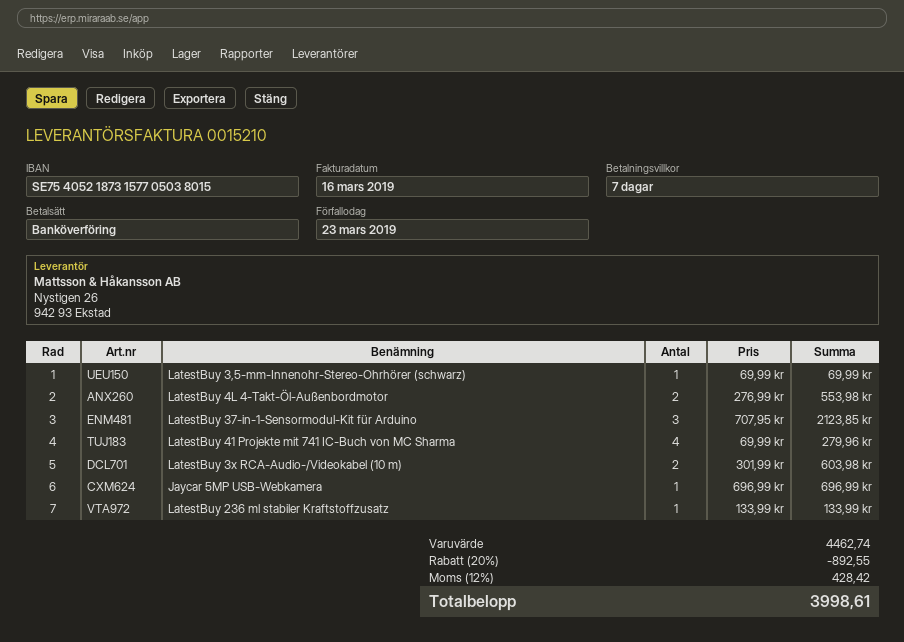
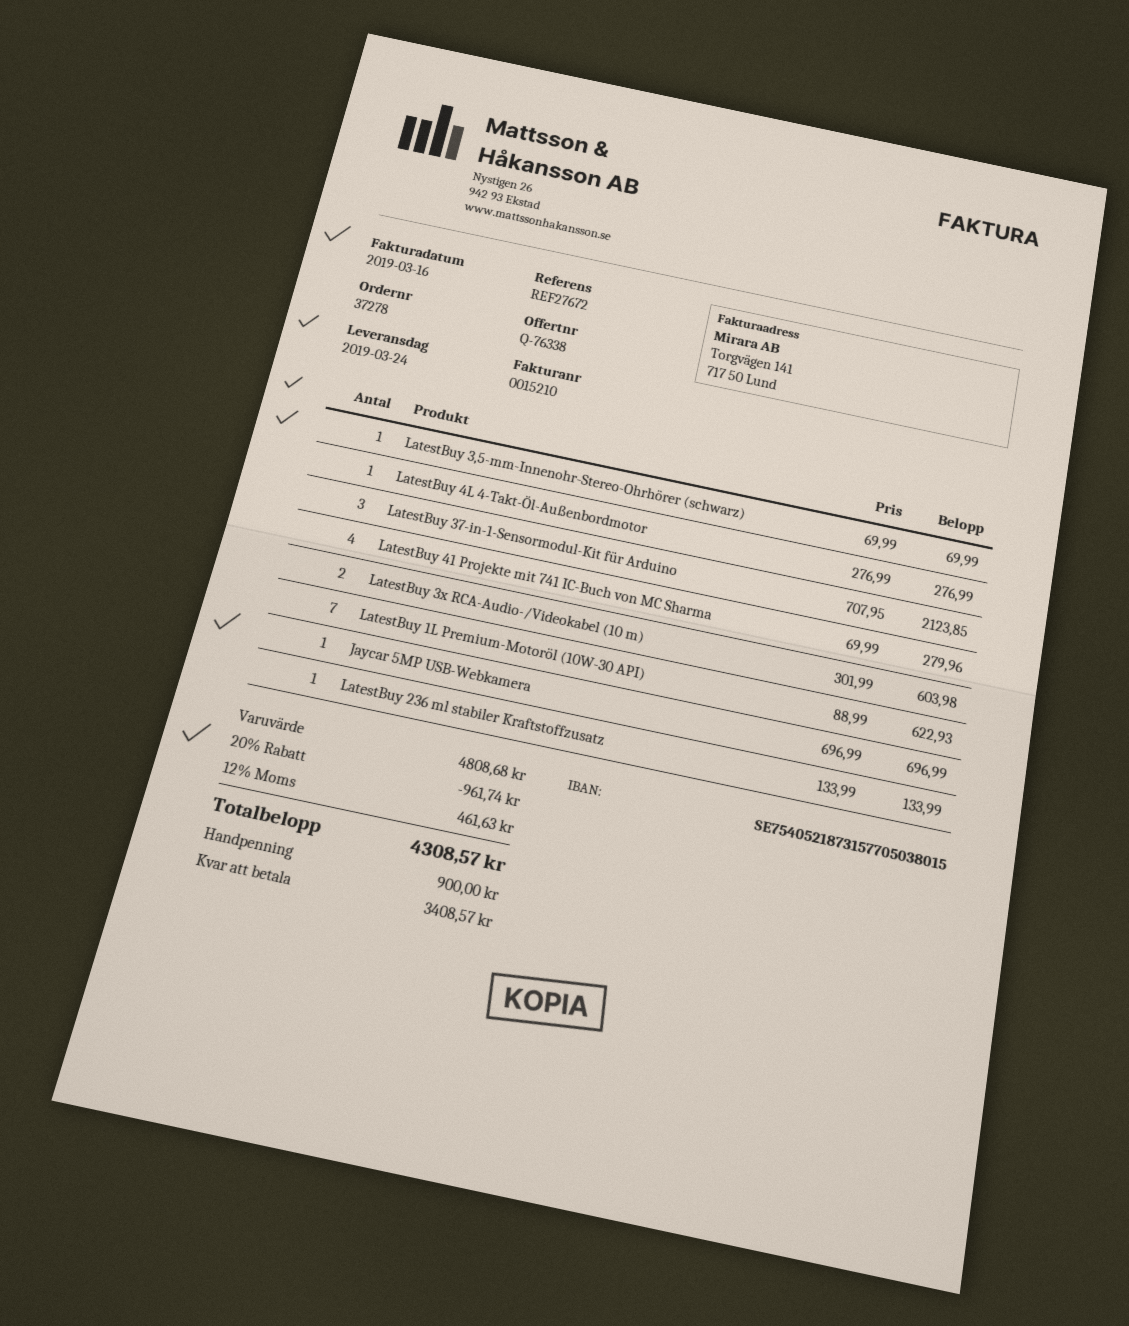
LatestBuy 4L 4-Takt-Öl-Außenbordmotor: 2 x 276.99 = 553.98 -> 1 x 276.99 = 276.99
LatestBuy 1L Premium-Motoröl (10W-30 API): none -> 7 x 88.99 = 622.93
subtotal: 4462.74 -> 4808.68
discount: 20% = 892.55 -> 20% = 961.74
tax: 12% = 428.42 -> 12% = 461.63
total: 3998.61 -> 4308.57

